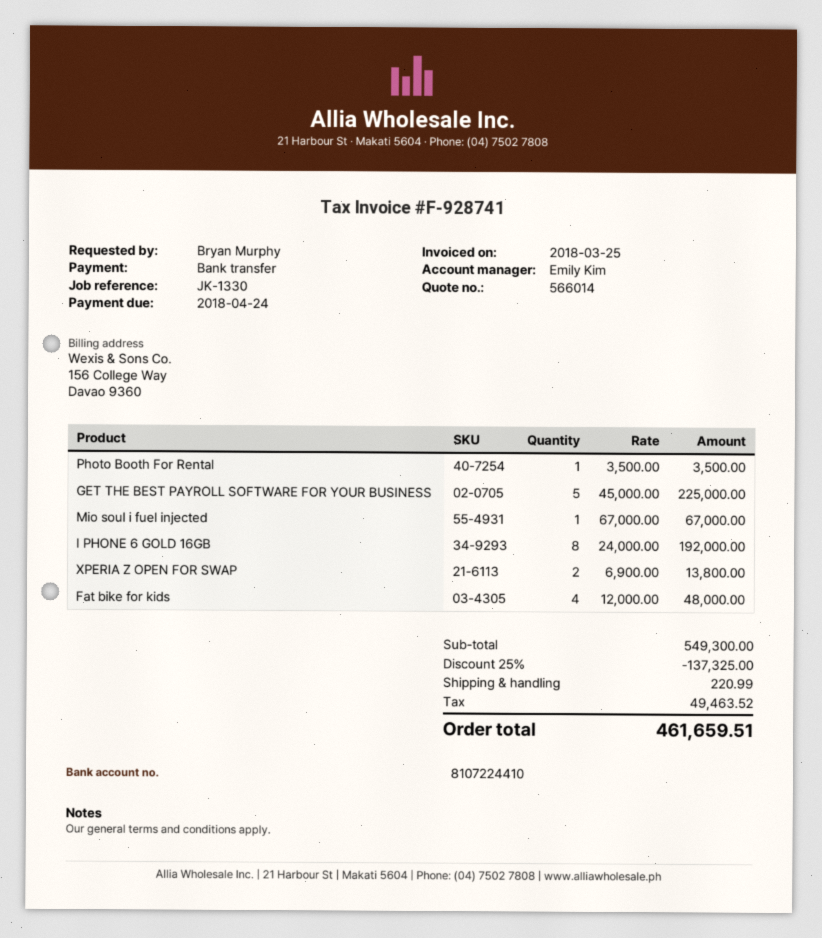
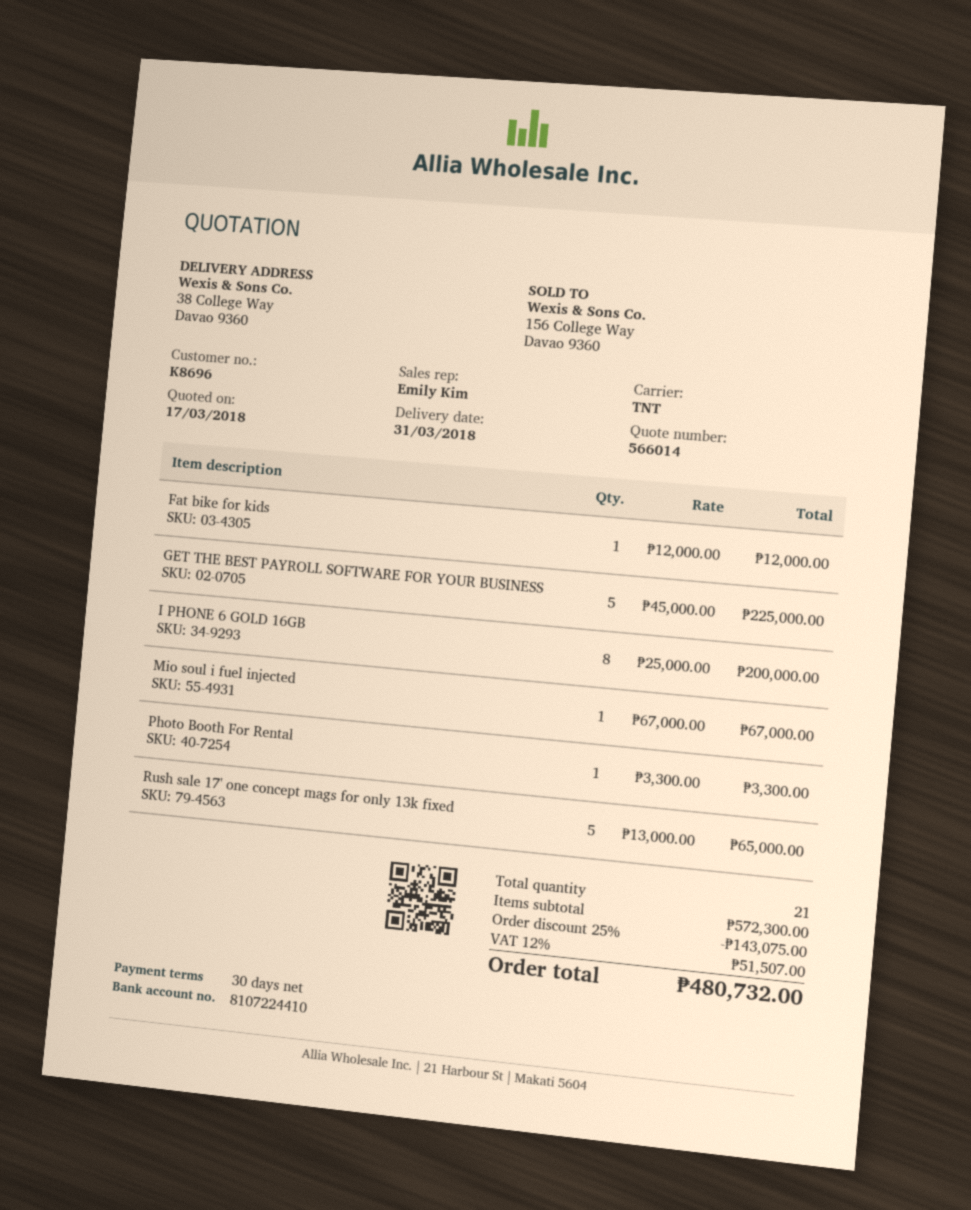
Photo Booth For Rental: 1 x 3500.00 = 3500.00 -> 1 x 3300.00 = 3300.00
I PHONE 6 GOLD 16GB: 8 x 24000.00 = 192000.00 -> 8 x 25000.00 = 200000.00
XPERIA Z OPEN FOR SWAP: 2 x 6900.00 = 13800.00 -> none
Fat bike for kids: 4 x 12000.00 = 48000.00 -> 1 x 12000.00 = 12000.00
Rush sale 17' one concept mags for only 13k fixed: none -> 5 x 13000.00 = 65000.00
subtotal: 549300.00 -> 572300.00
discount: 25% = 137325.00 -> 25% = 143075.00
shipping: 220.99 -> none
tax: 49463.52 -> 51507.00
total: 461659.51 -> 480732.00

